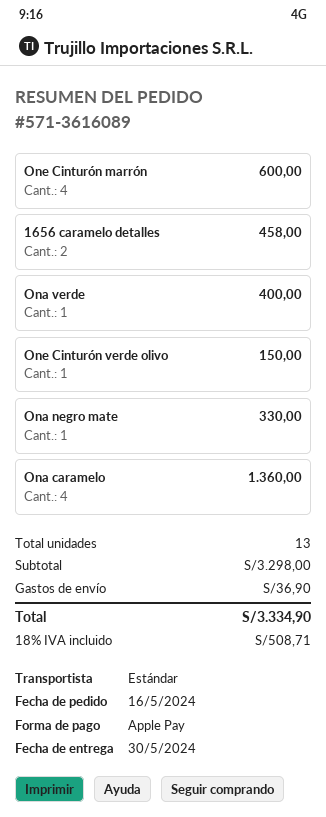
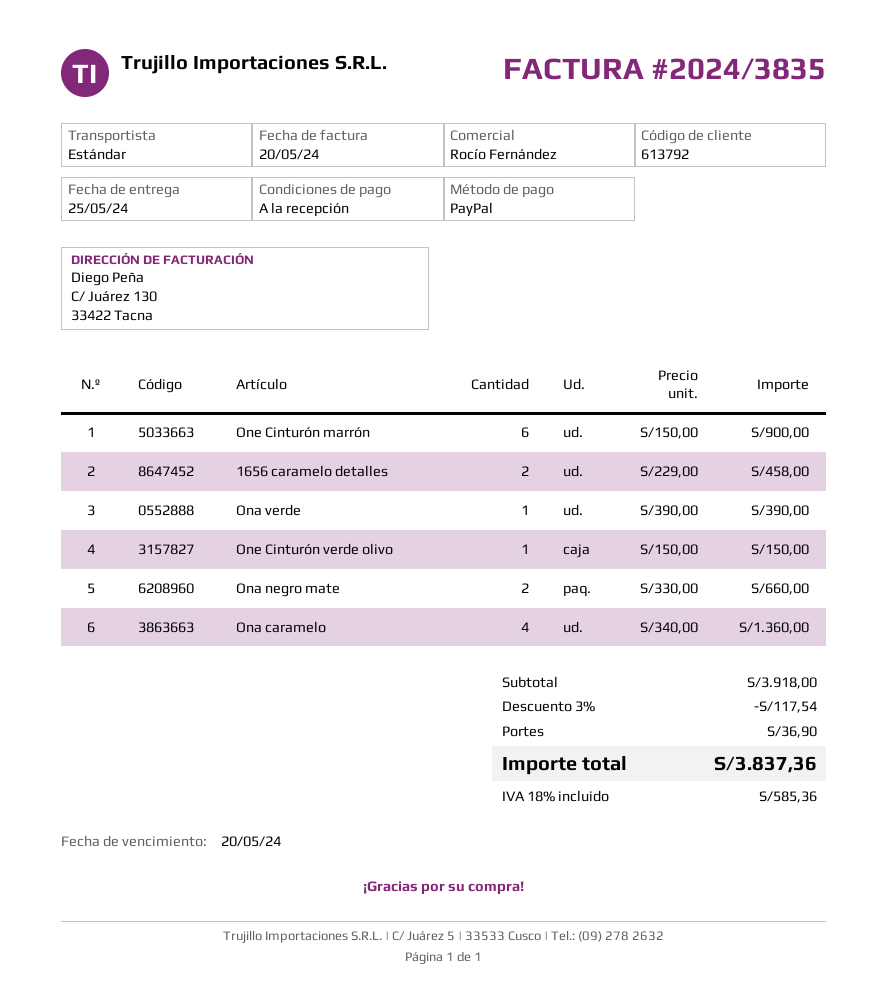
delivery date: 2024-05-30 -> 2024-05-25
payment method: Apple Pay -> PayPal
One Cinturón marrón: 4 for 600.00 -> 6 for 900.00
Ona verde: 1 for 400.00 -> 1 for 390.00
Ona negro mate: 1 for 330.00 -> 2 for 660.00
subtotal: 3298.00 -> 3918.00
discount: none -> 3% = 117.54
tax: 18% = 508.71 -> 18% = 585.36
total: 3334.90 -> 3837.36

